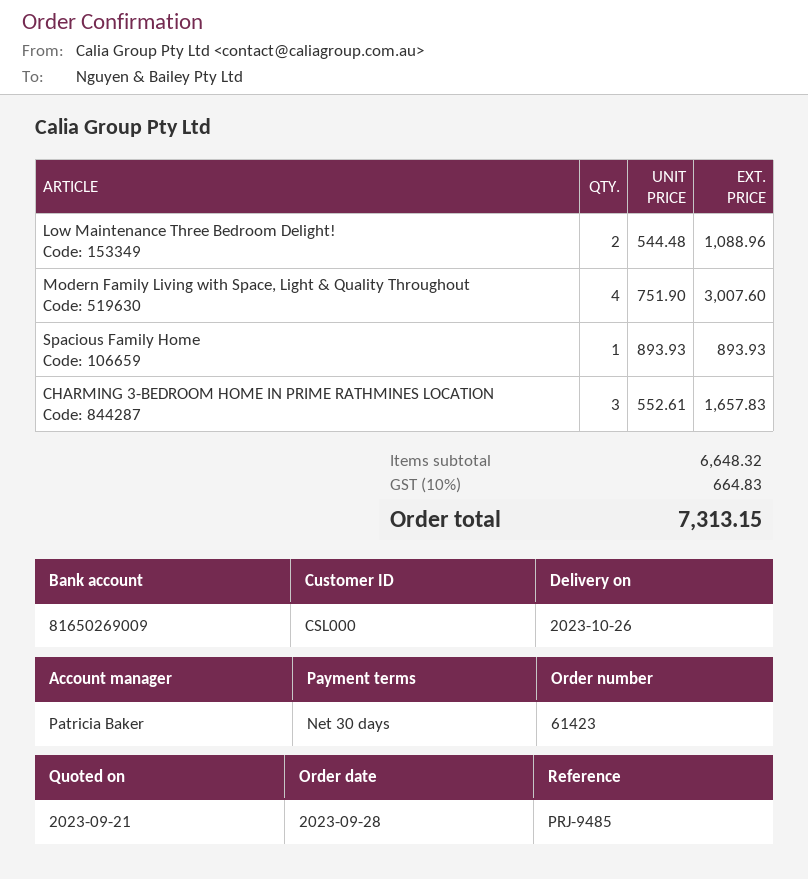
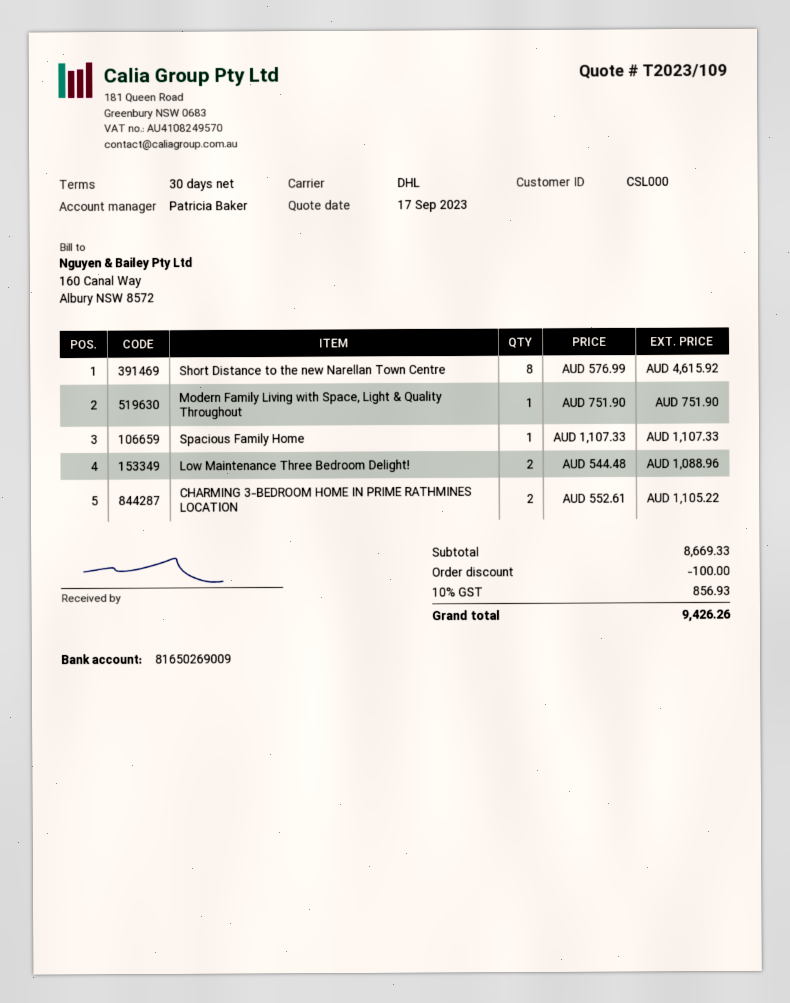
quote date: 2023-09-21 -> 2023-09-17
Modern Family Living with Space, Light & Quality Throughout: 4 x 751.90 = 3007.60 -> 1 x 751.90 = 751.90
Spacious Family Home: 1 x 893.93 = 893.93 -> 1 x 1107.33 = 1107.33
CHARMING 3-BEDROOM HOME IN PRIME RATHMINES LOCATION: 3 x 552.61 = 1657.83 -> 2 x 552.61 = 1105.22
Short Distance to the new Narellan Town Centre: none -> 8 x 576.99 = 4615.92
subtotal: 6648.32 -> 8669.33
discount: none -> 100.00
tax: 10% = 664.83 -> 10% = 856.93
total: 7313.15 -> 9426.26

